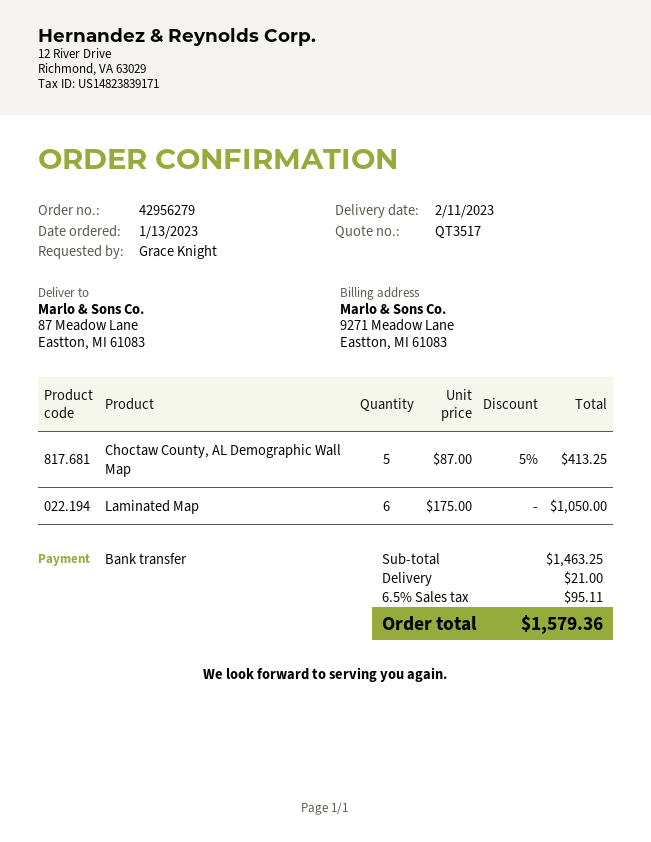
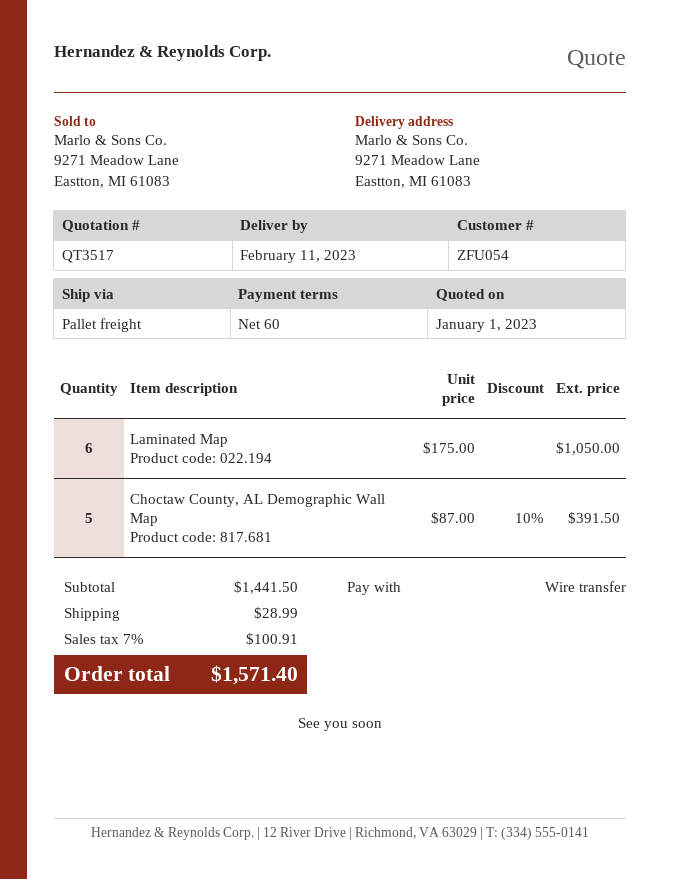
ship to: 87 Meadow Lane, Eastton, MI 61083 -> 9271 Meadow Lane, Eastton, MI 61083
Choctaw County, AL Demographic Wall Map: 5 x 87.00 - 5% = 413.25 -> 5 x 87.00 - 10% = 391.50
subtotal: 1463.25 -> 1441.50
shipping: 21.00 -> 28.99
tax: 6.5% = 95.11 -> 7% = 100.91
total: 1579.36 -> 1571.40

